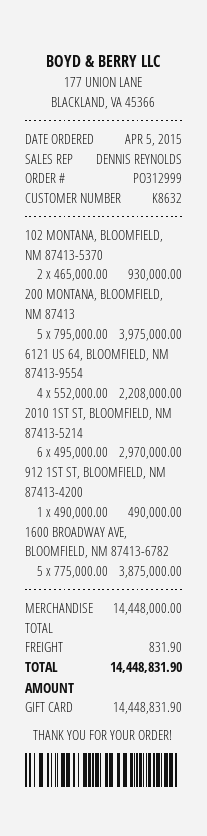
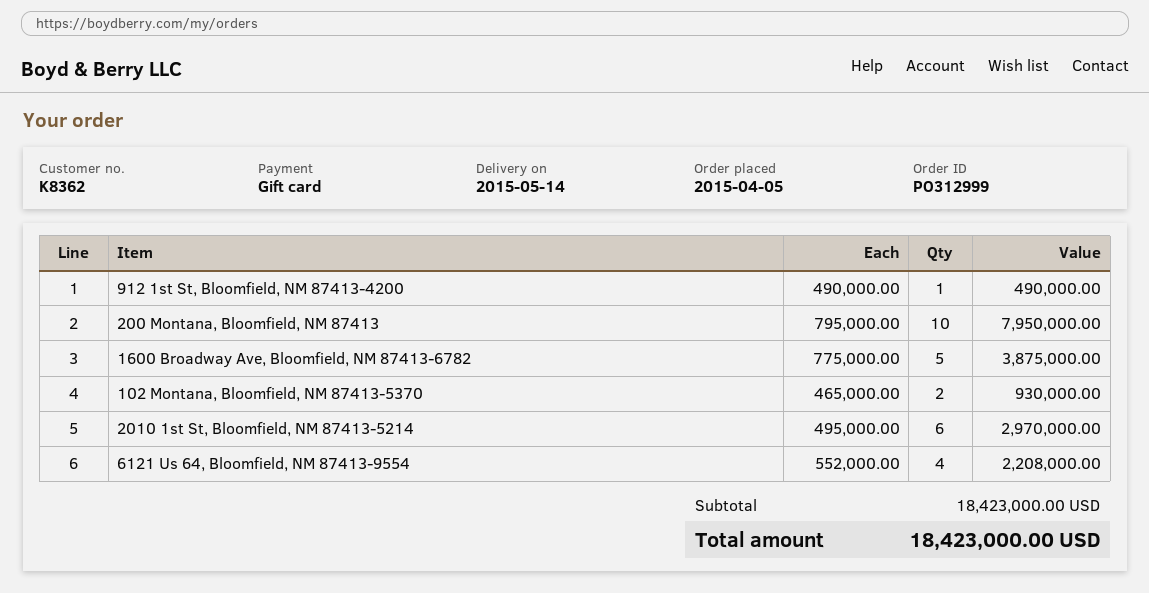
customer number: K8632 -> K8362
200 MONTANA, BLOOMFIELD, NM 87413: 5 x 795000.00 = 3975000.00 -> 10 x 795000.00 = 7950000.00
subtotal: 14448000.00 -> 18423000.00
shipping: 831.90 -> none
total: 14448831.90 -> 18423000.00

